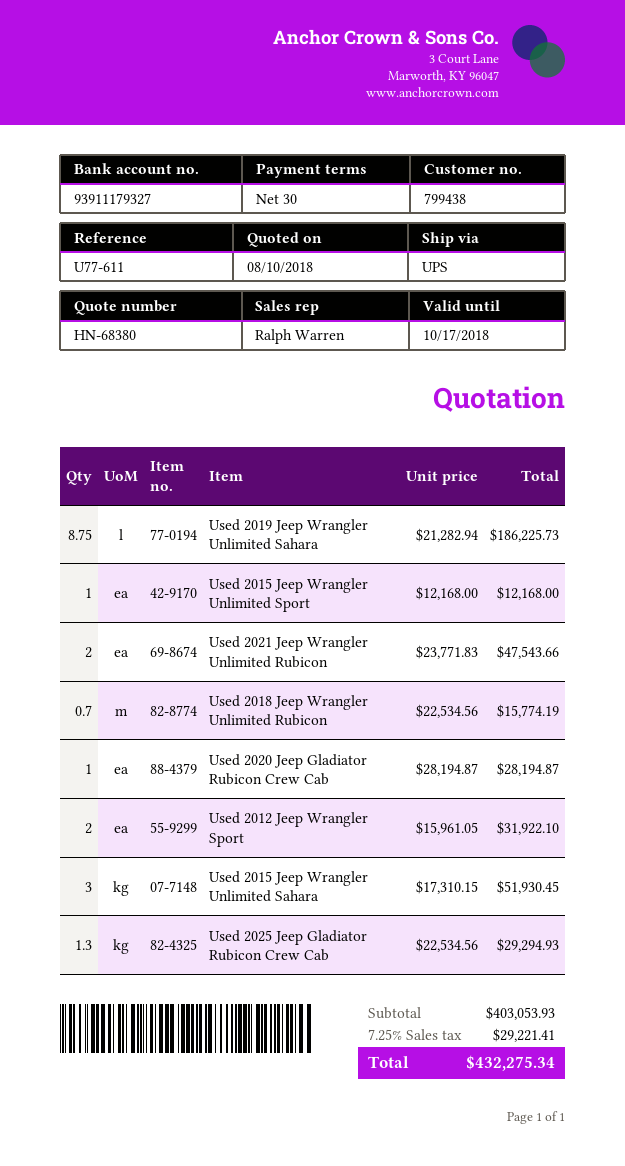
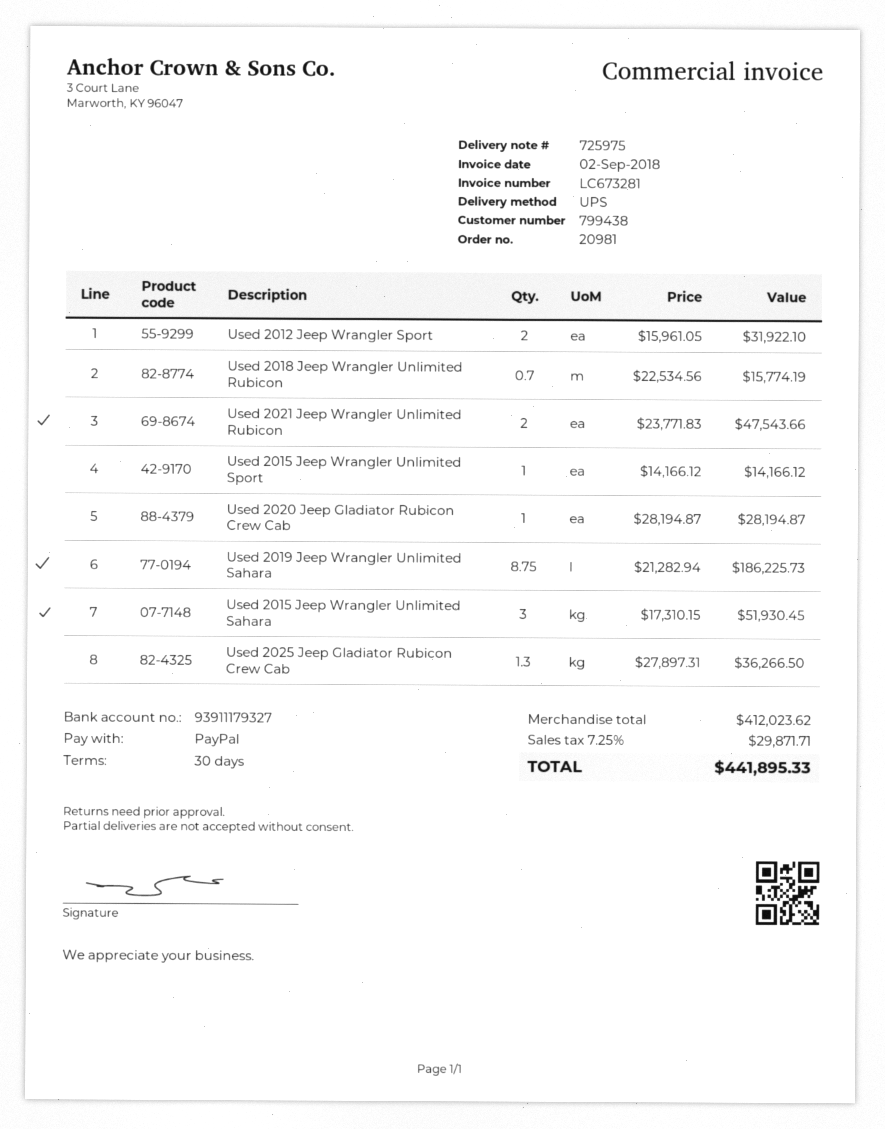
Used 2015 Jeep Wrangler Unlimited Sport: 1 x 12168.00 = 12168.00 -> 1 x 14166.12 = 14166.12
Used 2025 Jeep Gladiator Rubicon Crew Cab: 1.3 x 22534.56 = 29294.93 -> 1.3 x 27897.31 = 36266.50
subtotal: 403053.93 -> 412023.62
tax: 7.25% = 29221.41 -> 7.25% = 29871.71
total: 432275.34 -> 441895.33

